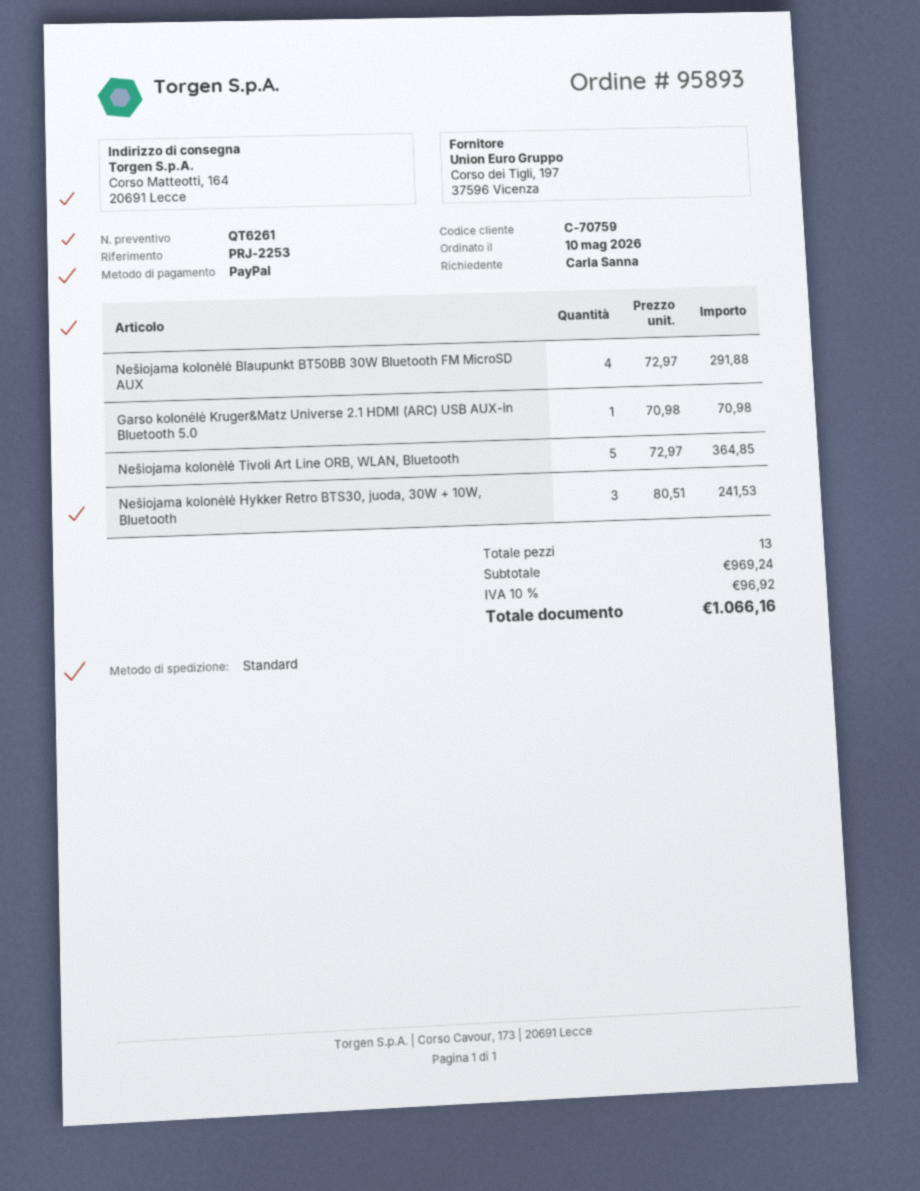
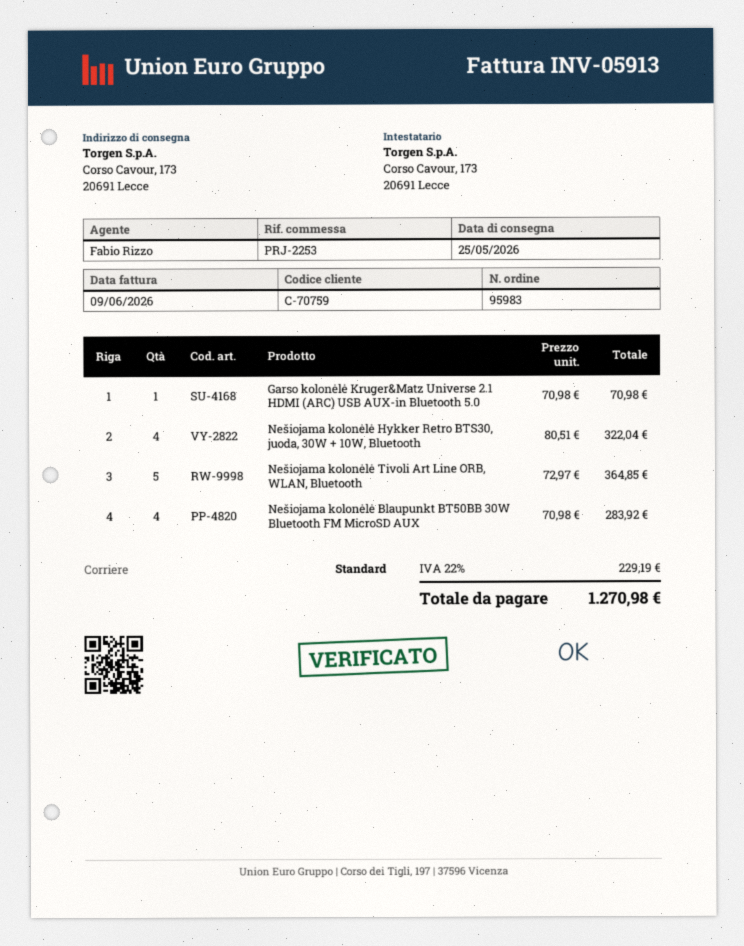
order number: 95893 -> 95983
ship to: Corso Matteotti, 164, 20691 Lecce -> Corso Cavour, 173, 20691 Lecce
Nešiojama kolonėlė Blaupunkt BT50BB 30W Bluetooth FM MicroSD AUX: 4 x 72.97 = 291.88 -> 4 x 70.98 = 283.92
Nešiojama kolonėlė Hykker Retro BTS30, juoda, 30W + 10W, Bluetooth: 3 x 80.51 = 241.53 -> 4 x 80.51 = 322.04
tax: 10% = 96.92 -> 22% = 229.19
total: 1066.16 -> 1270.98

